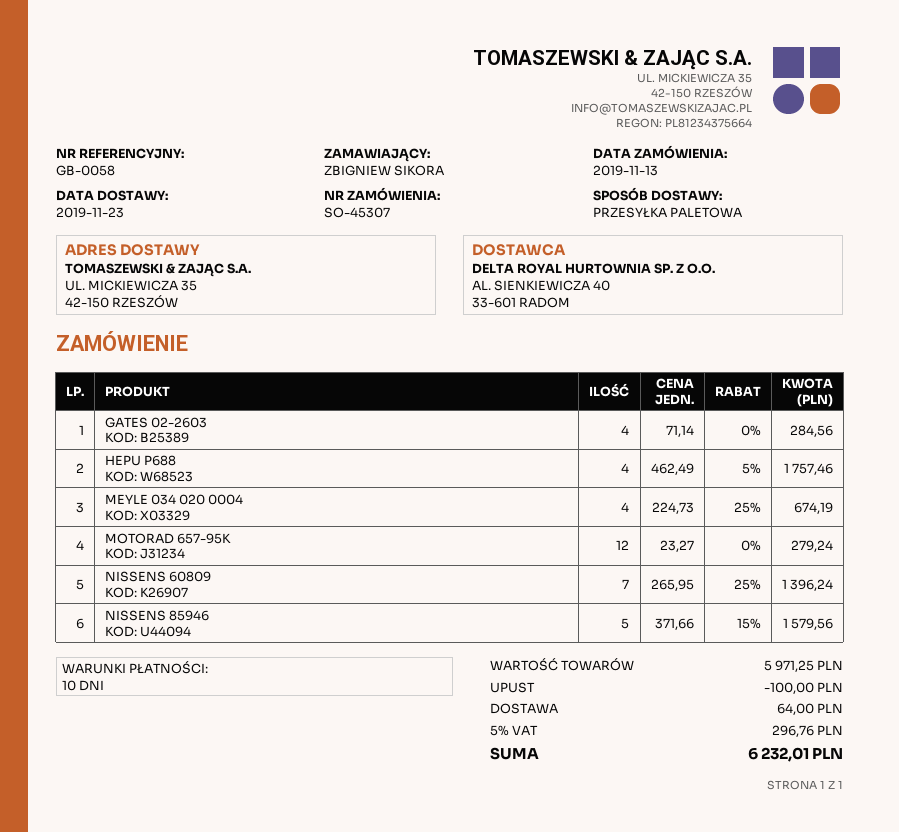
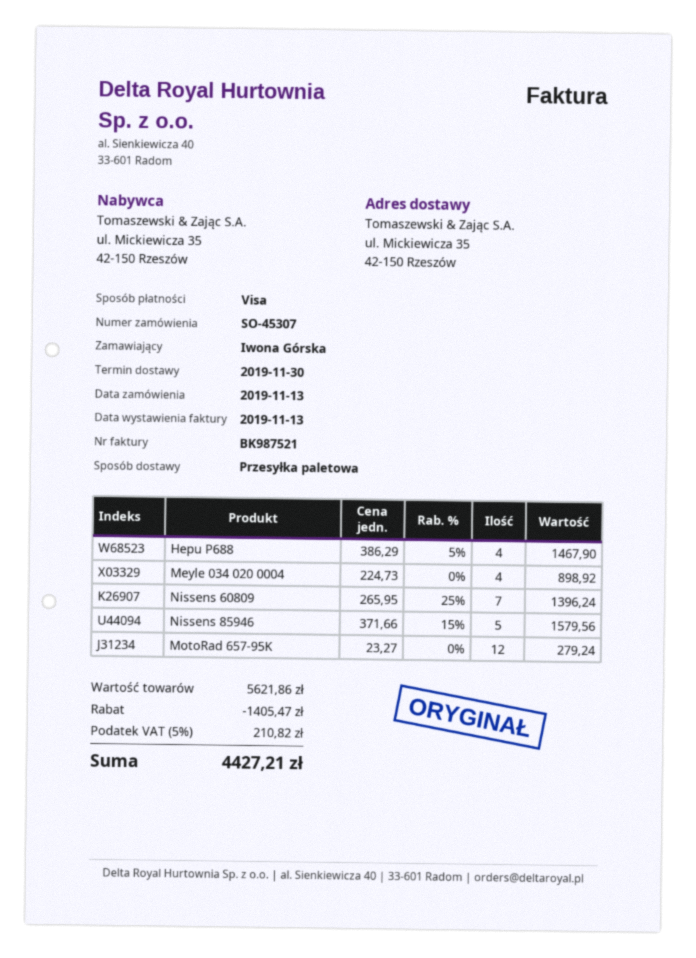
delivery date: 2019-11-23 -> 2019-11-30
ordered by: ZBIGNIEW SIKORA -> Iwona Górska
GATES 02-2603: 4 x 71.14 = 284.56 -> none
HEPU P688: 4 x 462.49 - 5% = 1757.46 -> 4 x 386.29 - 5% = 1467.90
MEYLE 034 020 0004: 4 x 224.73 - 25% = 674.19 -> 4 x 224.73 = 898.92
subtotal: 5971.25 -> 5621.86
discount: 100.00 -> 1405.47
shipping: 64.00 -> none
tax: 5% = 296.76 -> 5% = 210.82
total: 6232.01 -> 4427.21

